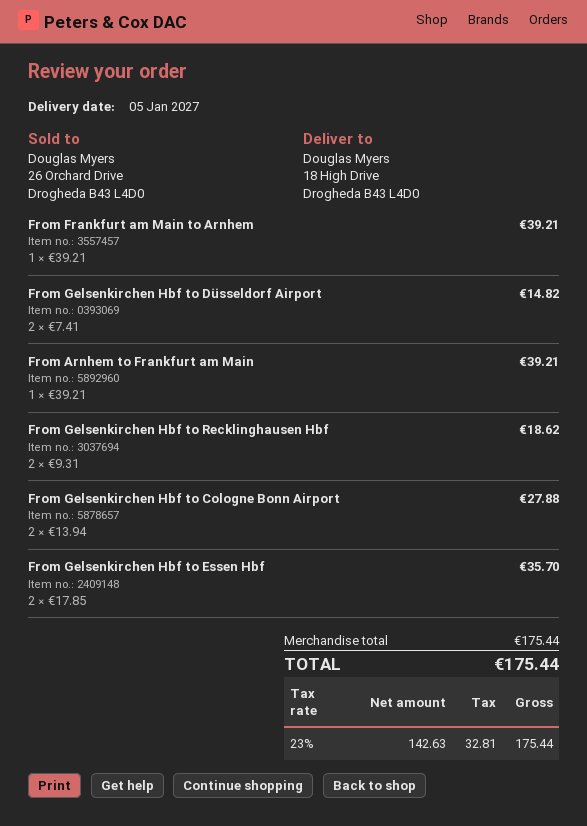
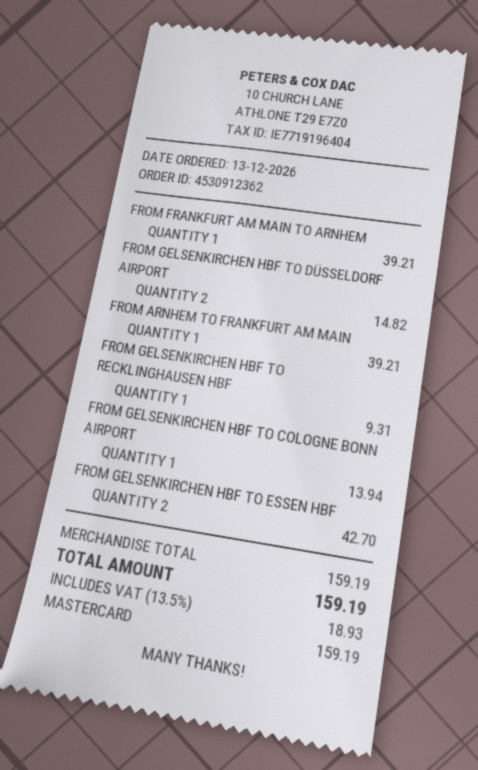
From Gelsenkirchen Hbf to Recklinghausen Hbf: 2 for 18.62 -> 1 for 9.31
From Gelsenkirchen Hbf to Cologne Bonn Airport: 2 for 27.88 -> 1 for 13.94
From Gelsenkirchen Hbf to Essen Hbf: 2 for 35.70 -> 2 for 42.70
subtotal: 175.44 -> 159.19
tax: 23% = 32.81 -> 13.5% = 18.93
total: 175.44 -> 159.19

